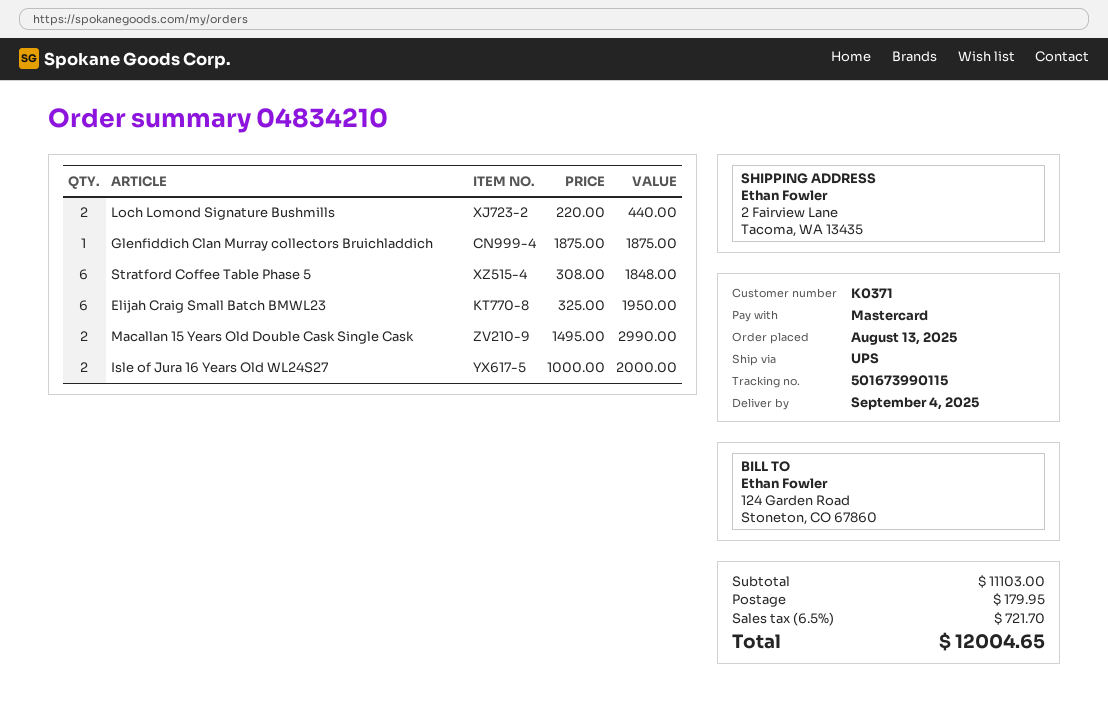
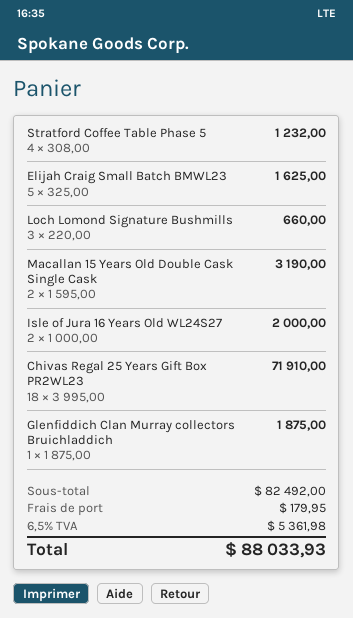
Loch Lomond Signature Bushmills: 2 x 220.00 = 440.00 -> 3 x 220.00 = 660.00
Stratford Coffee Table Phase 5: 6 x 308.00 = 1848.00 -> 4 x 308.00 = 1232.00
Elijah Craig Small Batch BMWL23: 6 x 325.00 = 1950.00 -> 5 x 325.00 = 1625.00
Macallan 15 Years Old Double Cask Single Cask: 2 x 1495.00 = 2990.00 -> 2 x 1595.00 = 3190.00
Chivas Regal 25 Years Gift Box PR2WL23: none -> 18 x 3995.00 = 71910.00
subtotal: 11103.00 -> 82492.00
tax: 6.5% = 721.70 -> 6.5% = 5361.98
total: 12004.65 -> 88033.93

